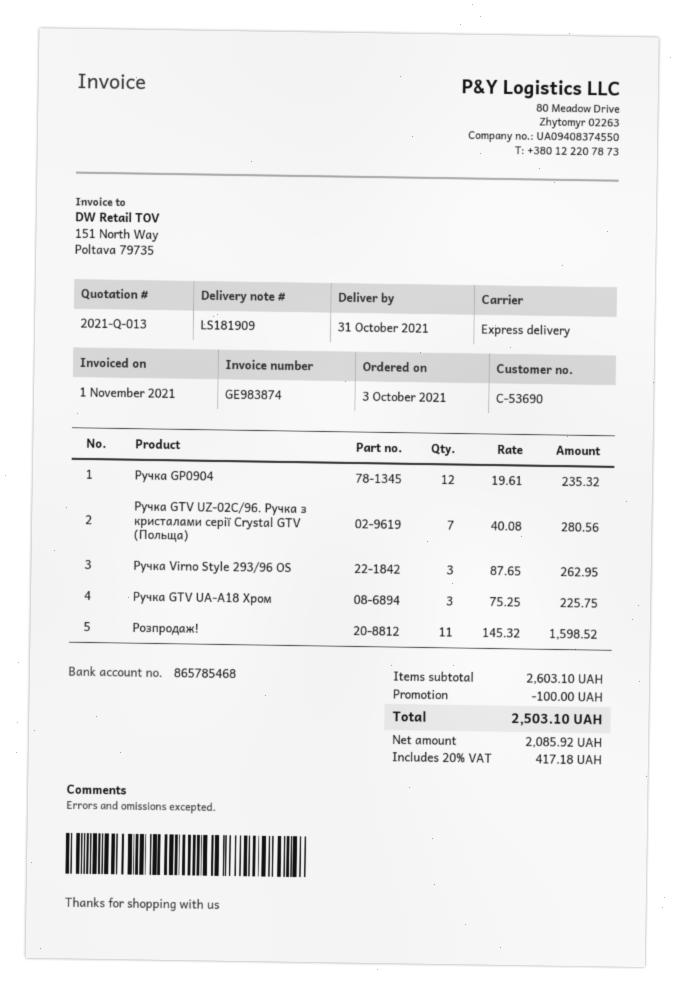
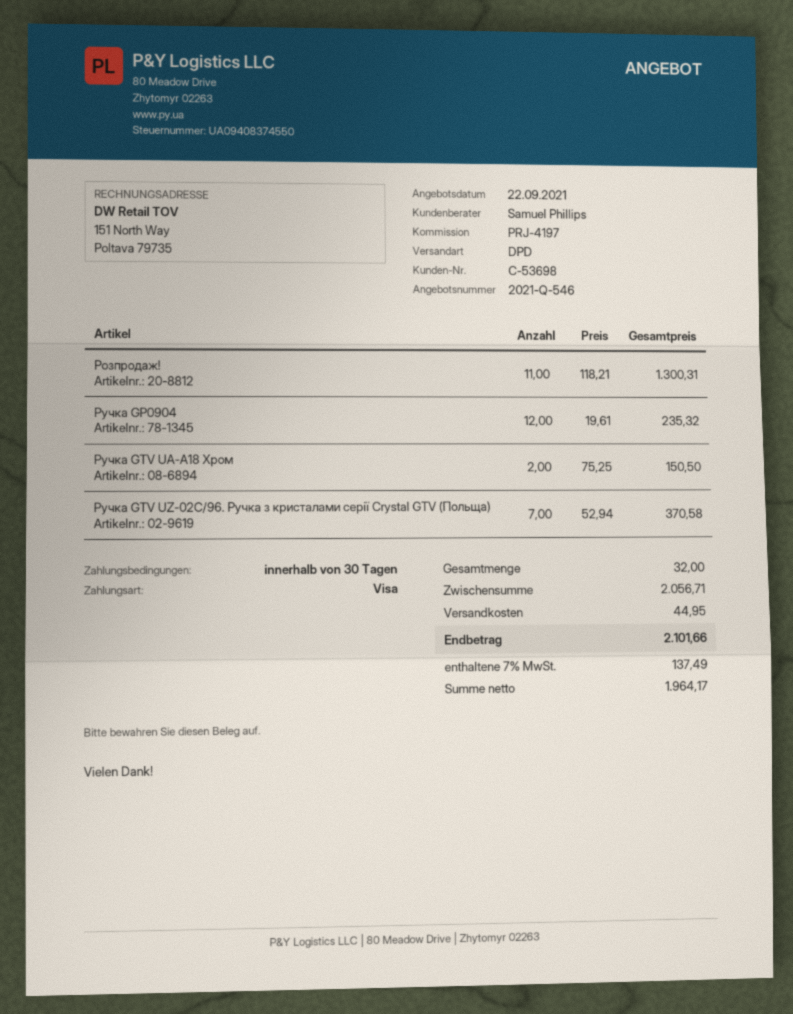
quote number: 2021-Q-013 -> 2021-Q-546
customer number: C-53690 -> C-53698
shipping method: express -> DPD
Ручка GTV UZ-02C/96. Ручка з кристалами серії Crystal GTV (Польща): 7 x 40.08 = 280.56 -> 7 x 52.94 = 370.58
Ручка Virno Style 293/96 OS: 3 x 87.65 = 262.95 -> none
Ручка GTV UA-A18 Хром: 3 x 75.25 = 225.75 -> 2 x 75.25 = 150.50
Розпродаж!: 11 x 145.32 = 1598.52 -> 11 x 118.21 = 1300.31
subtotal: 2603.10 -> 2056.71
discount: 100.00 -> none
shipping: none -> 44.95
net: 2085.92 -> 1964.17
tax: 20% = 417.18 -> 7% = 137.49
total: 2503.10 -> 2101.66

